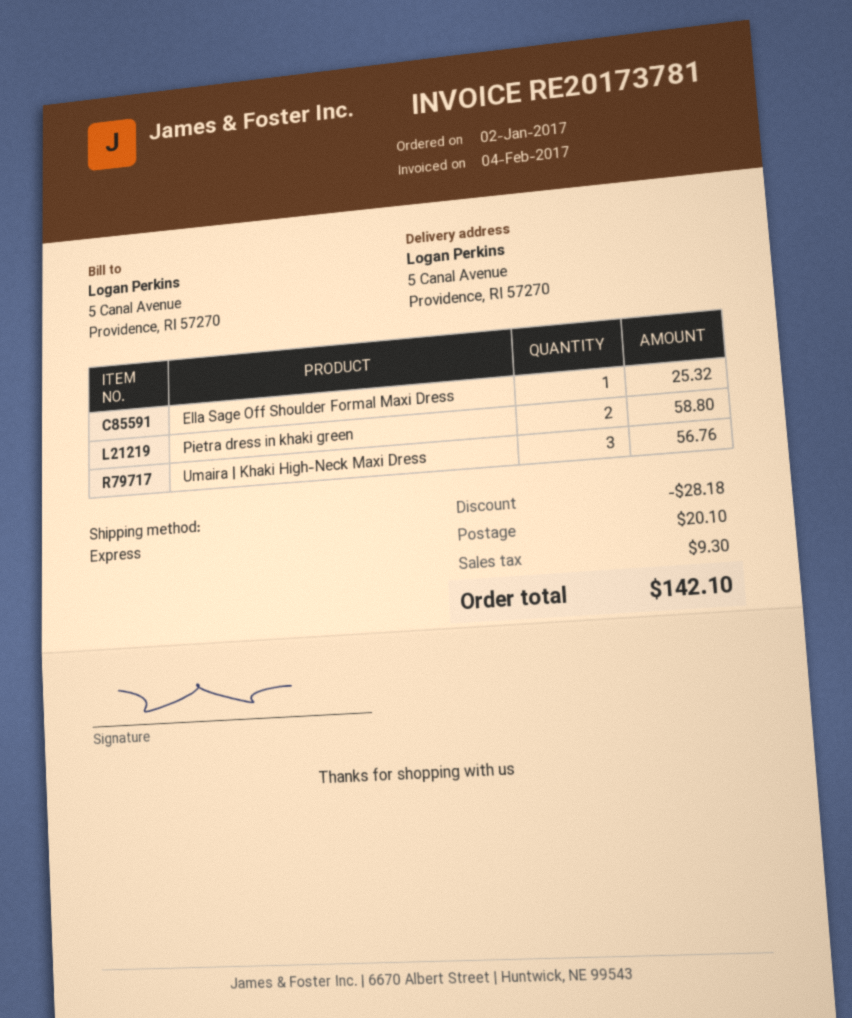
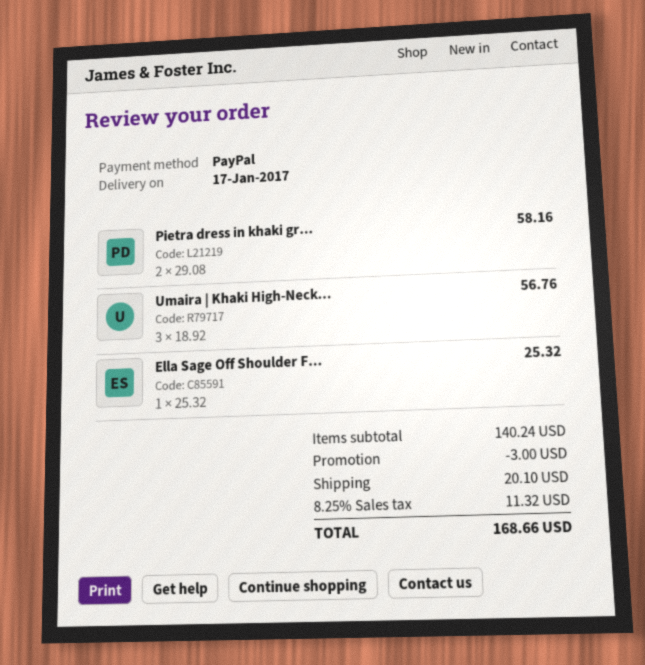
Pietra dress in khaki green: 2 for 58.80 -> 2 for 58.16
discount: 28.18 -> 3.00
tax: 9.30 -> 11.32
total: 142.10 -> 168.66

